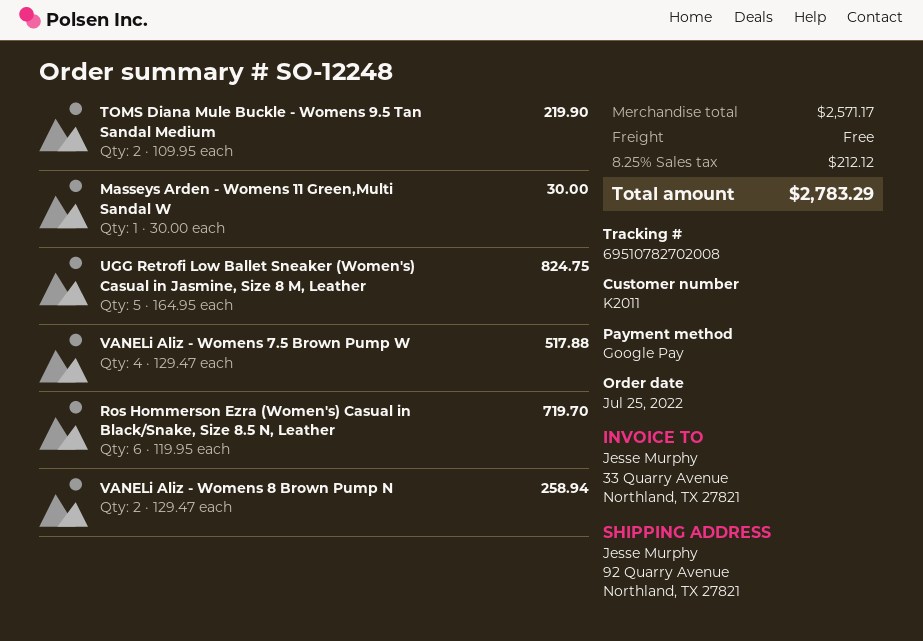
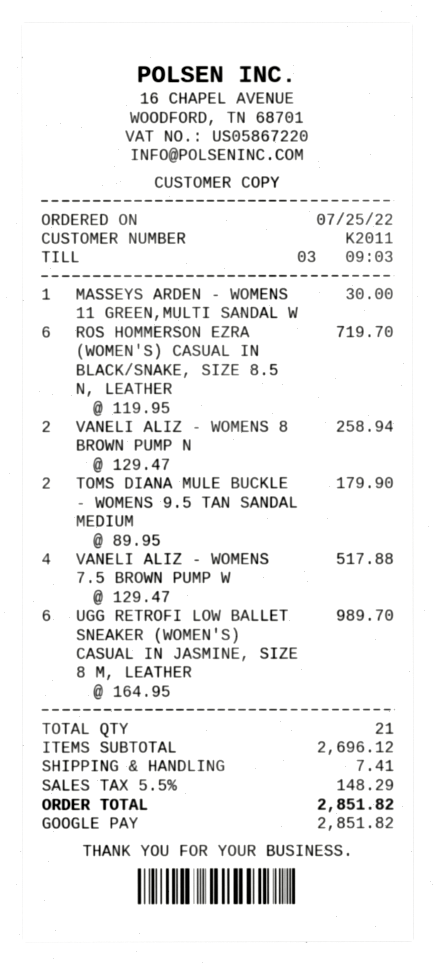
TOMS Diana Mule Buckle - Womens 9.5 Tan Sandal Medium: 2 x 109.95 = 219.90 -> 2 x 89.95 = 179.90
UGG Retrofi Low Ballet Sneaker (Women's) Casual in Jasmine, Size 8 M, Leather: 5 x 164.95 = 824.75 -> 6 x 164.95 = 989.70
subtotal: 2571.17 -> 2696.12
shipping: 0.00 -> 7.41
tax: 8.25% = 212.12 -> 5.5% = 148.29
total: 2783.29 -> 2851.82

